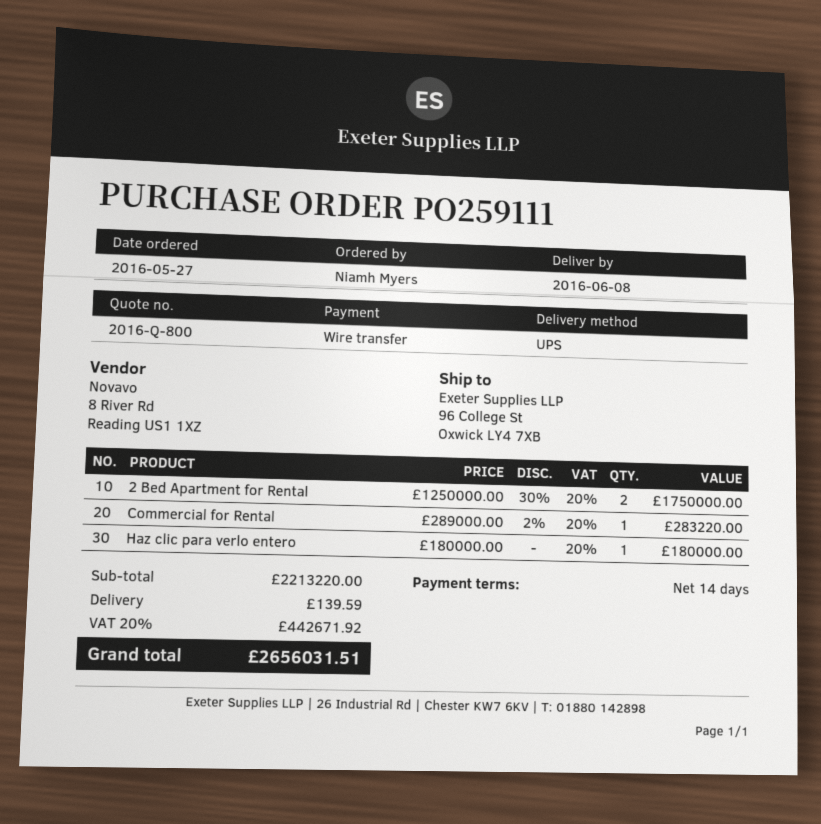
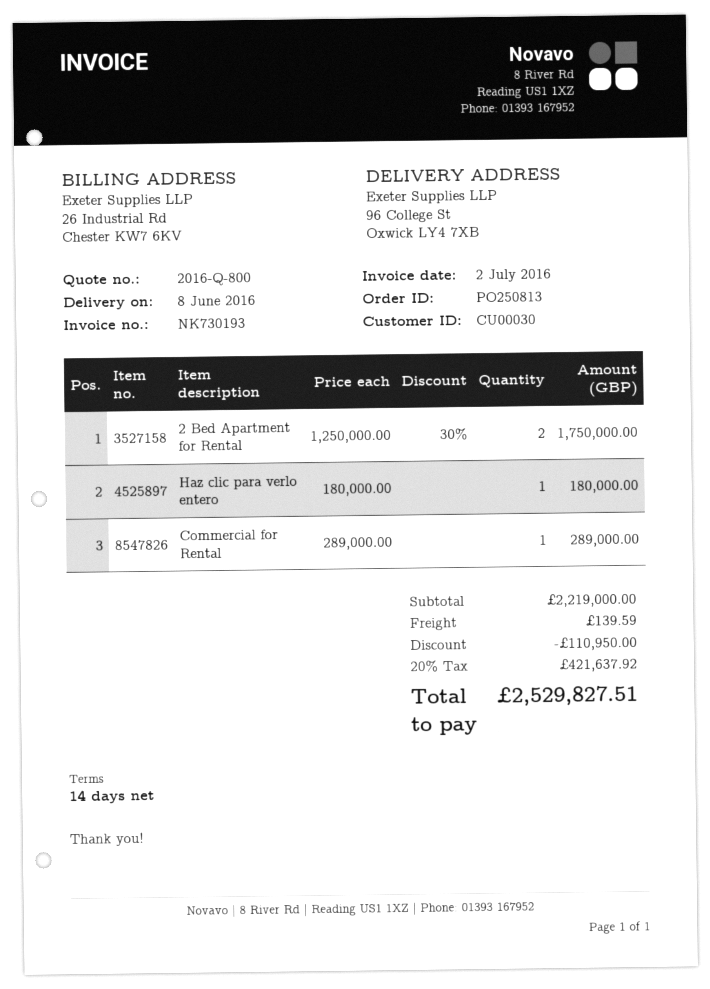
order number: PO259111 -> PO250813
Commercial for Rental: 1 x 289000.00 - 2% = 283220.00 -> 1 x 289000.00 = 289000.00
subtotal: 2213220.00 -> 2219000.00
discount: none -> 110950.00
tax: 20% = 442671.92 -> 20% = 421637.92
total: 2656031.51 -> 2529827.51

